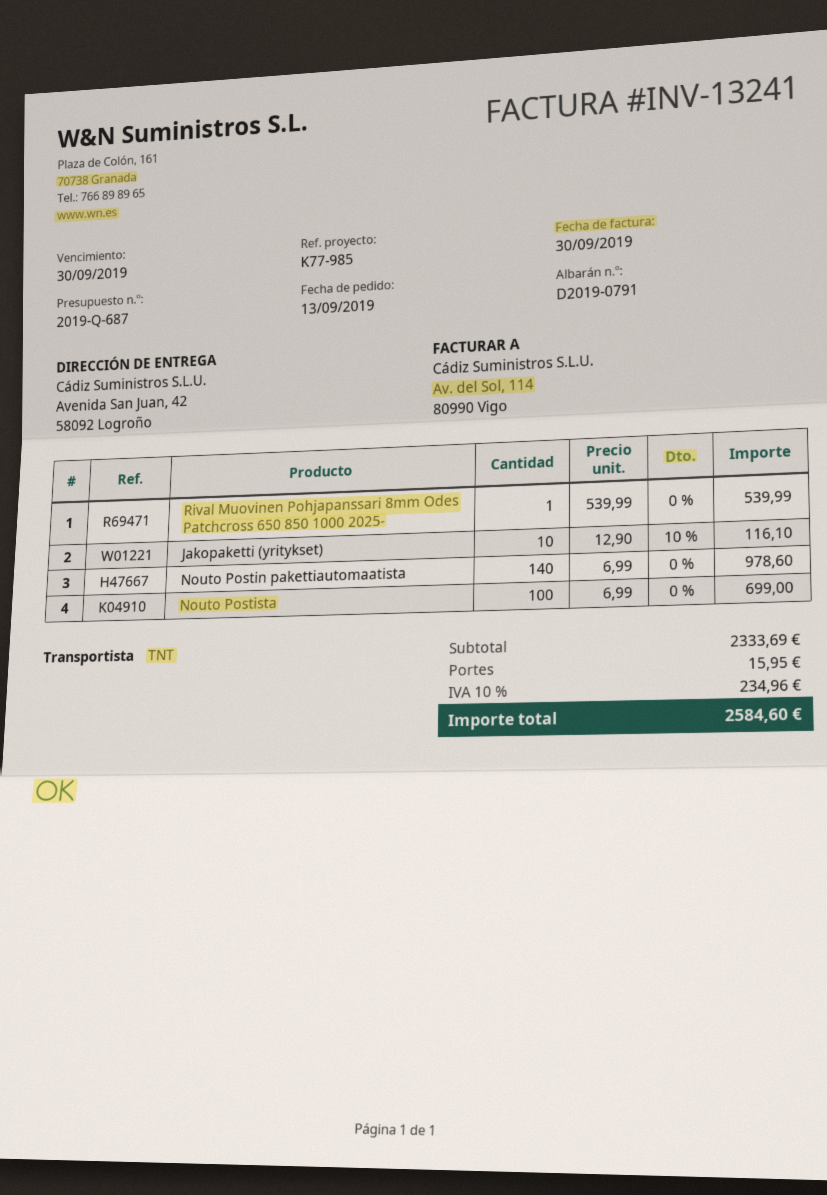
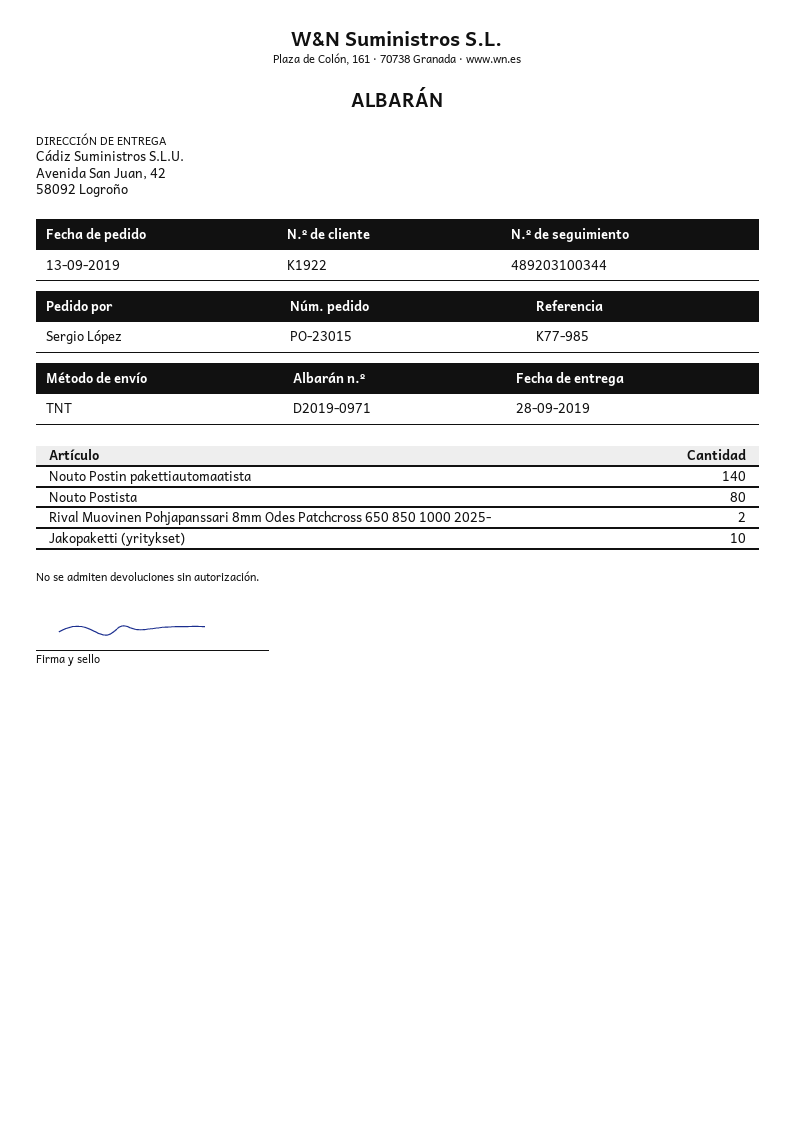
delivery note number: D2019-0791 -> D2019-0971
Rival Muovinen Pohjapanssari 8mm Odes Patchcross 650 850 1000 2025-: 1 -> 2
Nouto Postista: 100 -> 80

